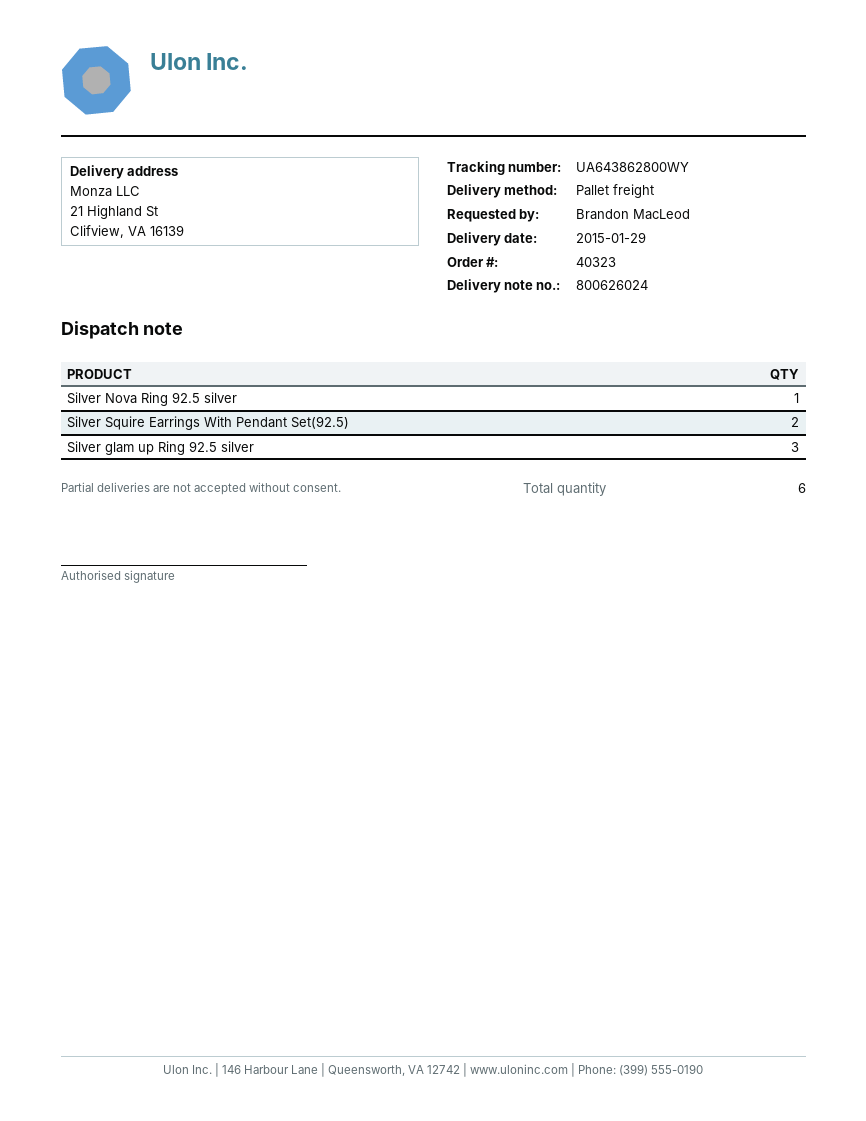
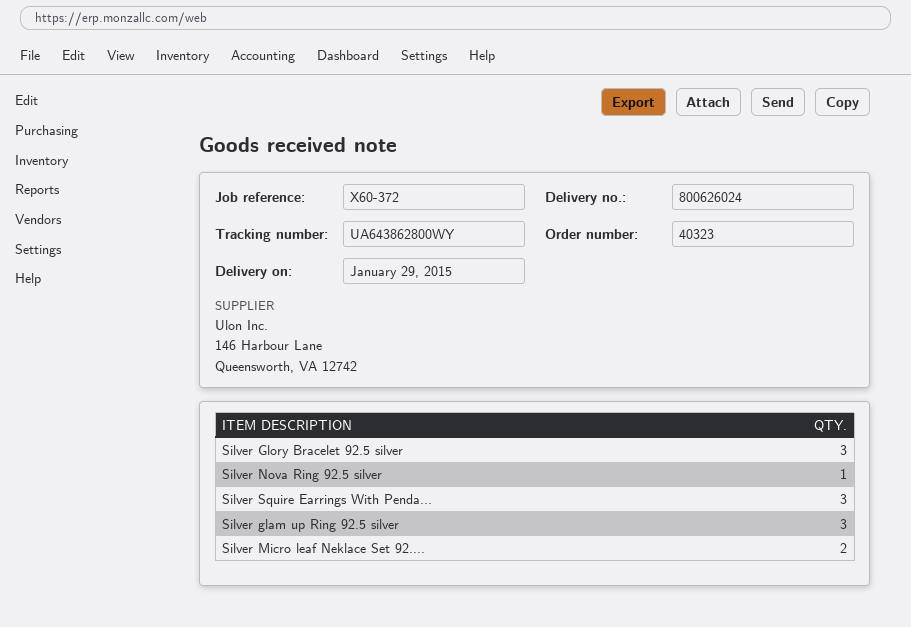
Silver Squire Earrings With Pendant Set(92.5): 2 -> 3
Silver Glory Bracelet 92.5 silver: none -> 3
Silver Micro leaf Neklace Set 92....: none -> 2

